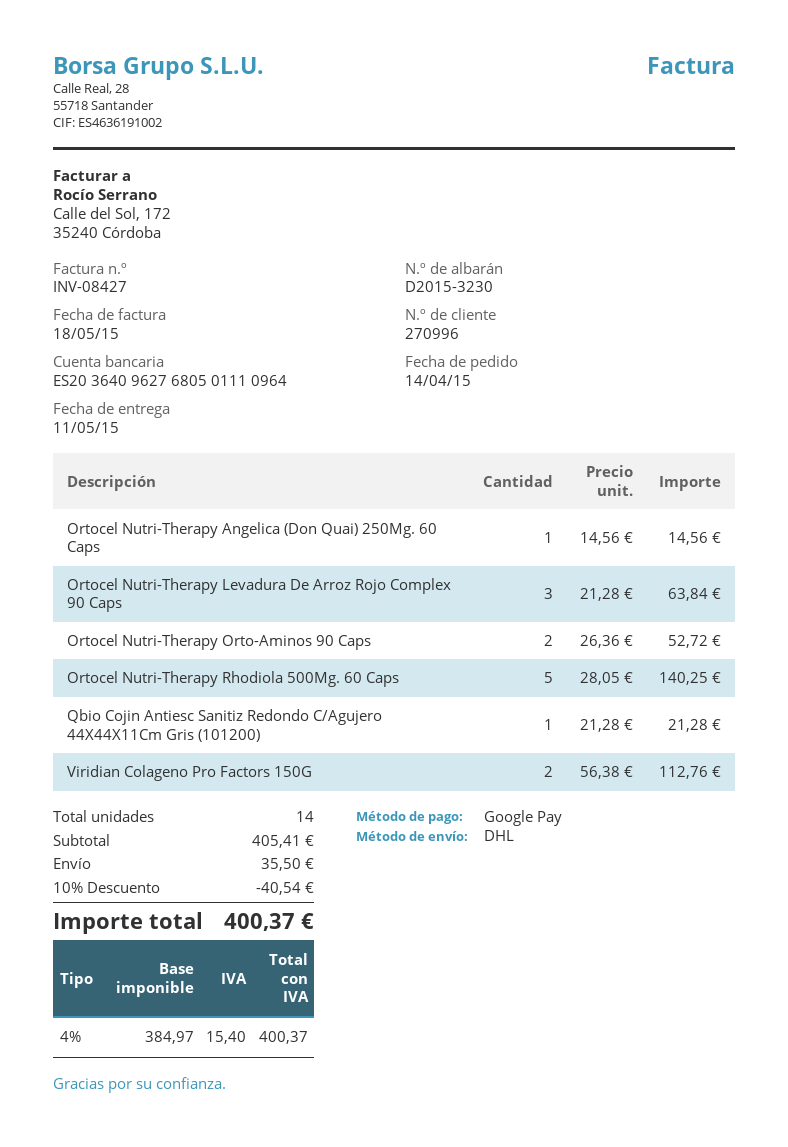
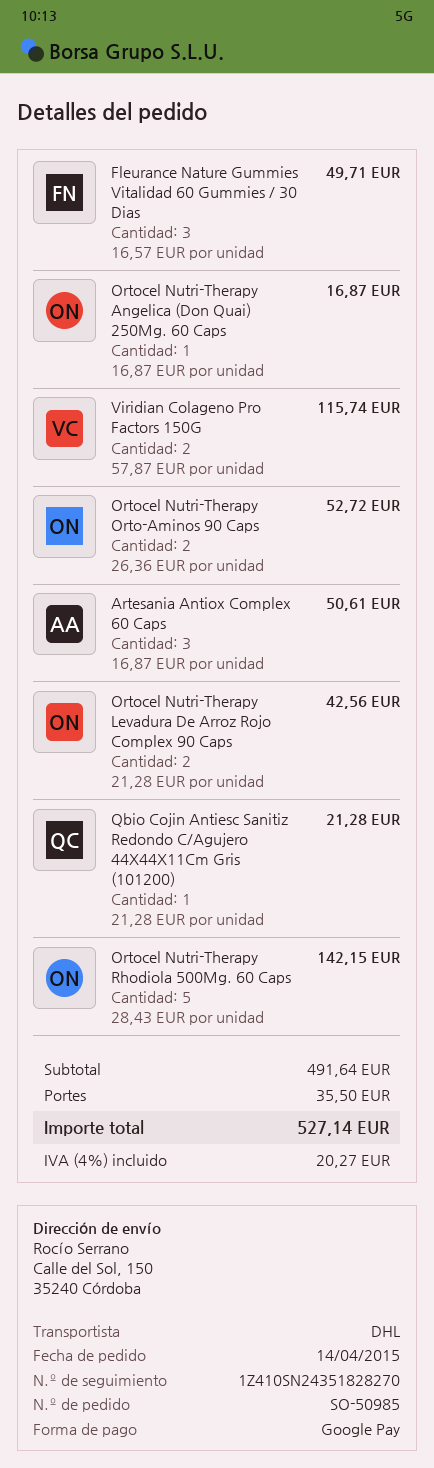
Ortocel Nutri-Therapy Angelica (Don Quai) 250Mg. 60 Caps: 1 x 14.56 = 14.56 -> 1 x 16.87 = 16.87
Ortocel Nutri-Therapy Levadura De Arroz Rojo Complex 90 Caps: 3 x 21.28 = 63.84 -> 2 x 21.28 = 42.56
Ortocel Nutri-Therapy Rhodiola 500Mg. 60 Caps: 5 x 28.05 = 140.25 -> 5 x 28.43 = 142.15
Viridian Colageno Pro Factors 150G: 2 x 56.38 = 112.76 -> 2 x 57.87 = 115.74
Fleurance Nature Gummies Vitalidad 60 Gummies / 30 Dias: none -> 3 x 16.57 = 49.71
Artesania Antiox Complex 60 Caps: none -> 3 x 16.87 = 50.61
subtotal: 405.41 -> 491.64
discount: 10% = 40.54 -> none
tax: 4% = 15.40 -> 4% = 20.27
total: 400.37 -> 527.14

